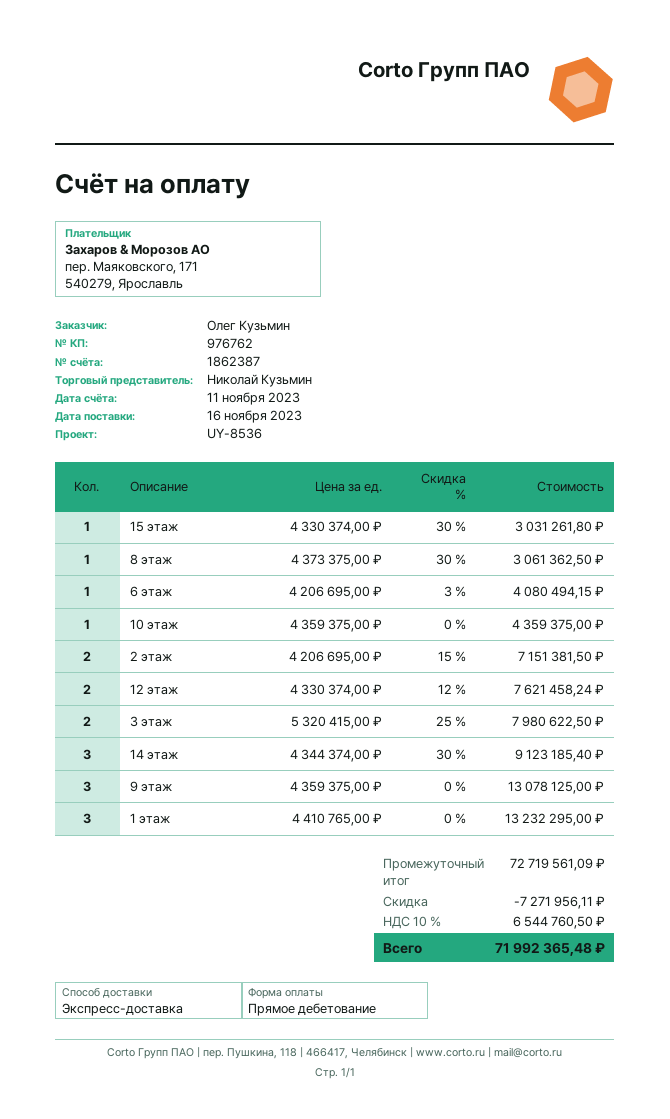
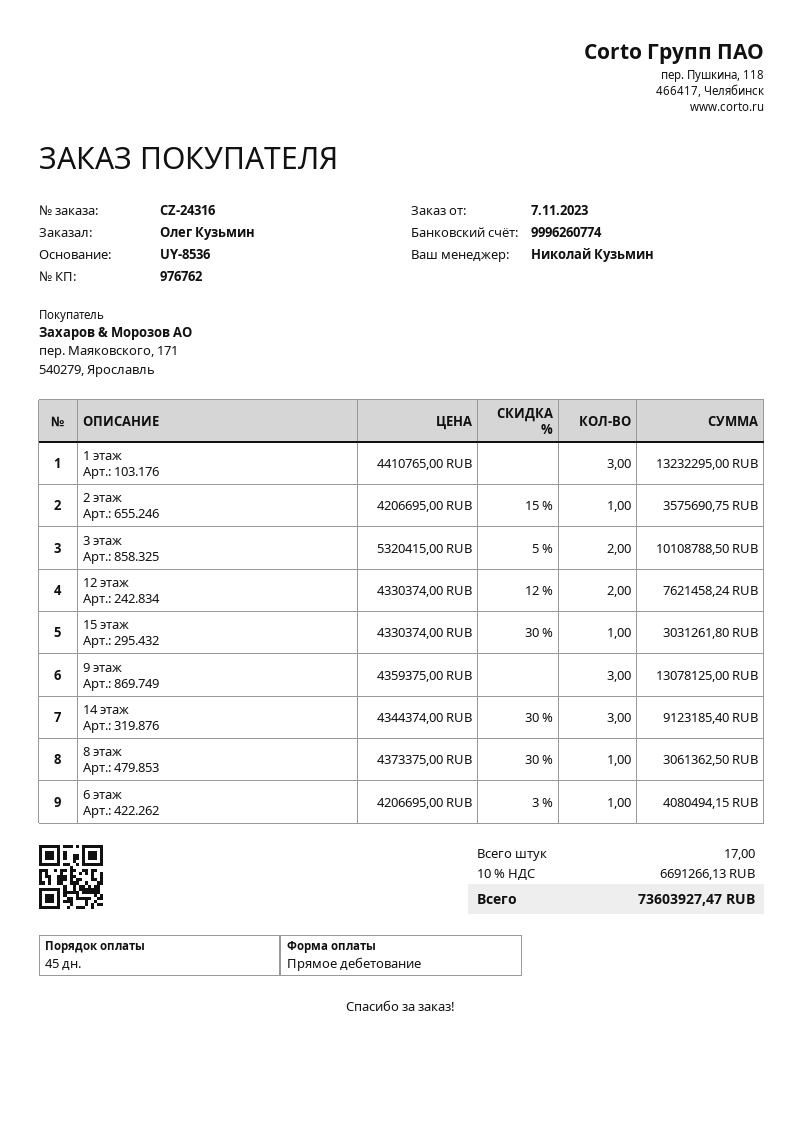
10 этаж: 1 x 4359375.00 = 4359375.00 -> none
2 этаж: 2 x 4206695.00 - 15% = 7151381.50 -> 1 x 4206695.00 - 15% = 3575690.75
3 этаж: 2 x 5320415.00 - 25% = 7980622.50 -> 2 x 5320415.00 - 5% = 10108788.50
discount: 7271956.11 -> none
tax: 10% = 6544760.50 -> 10% = 6691266.13
total: 71992365.48 -> 73603927.47

